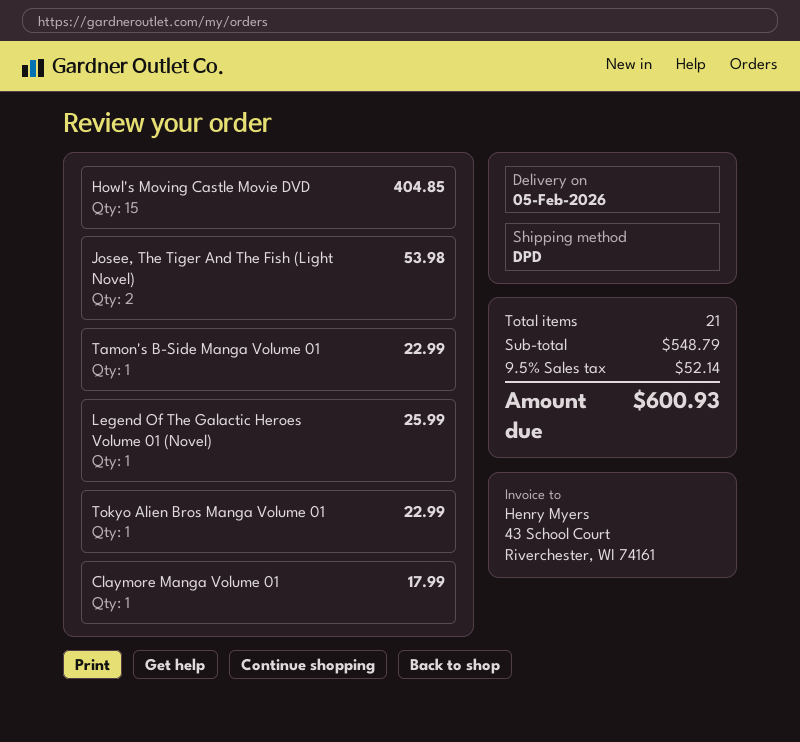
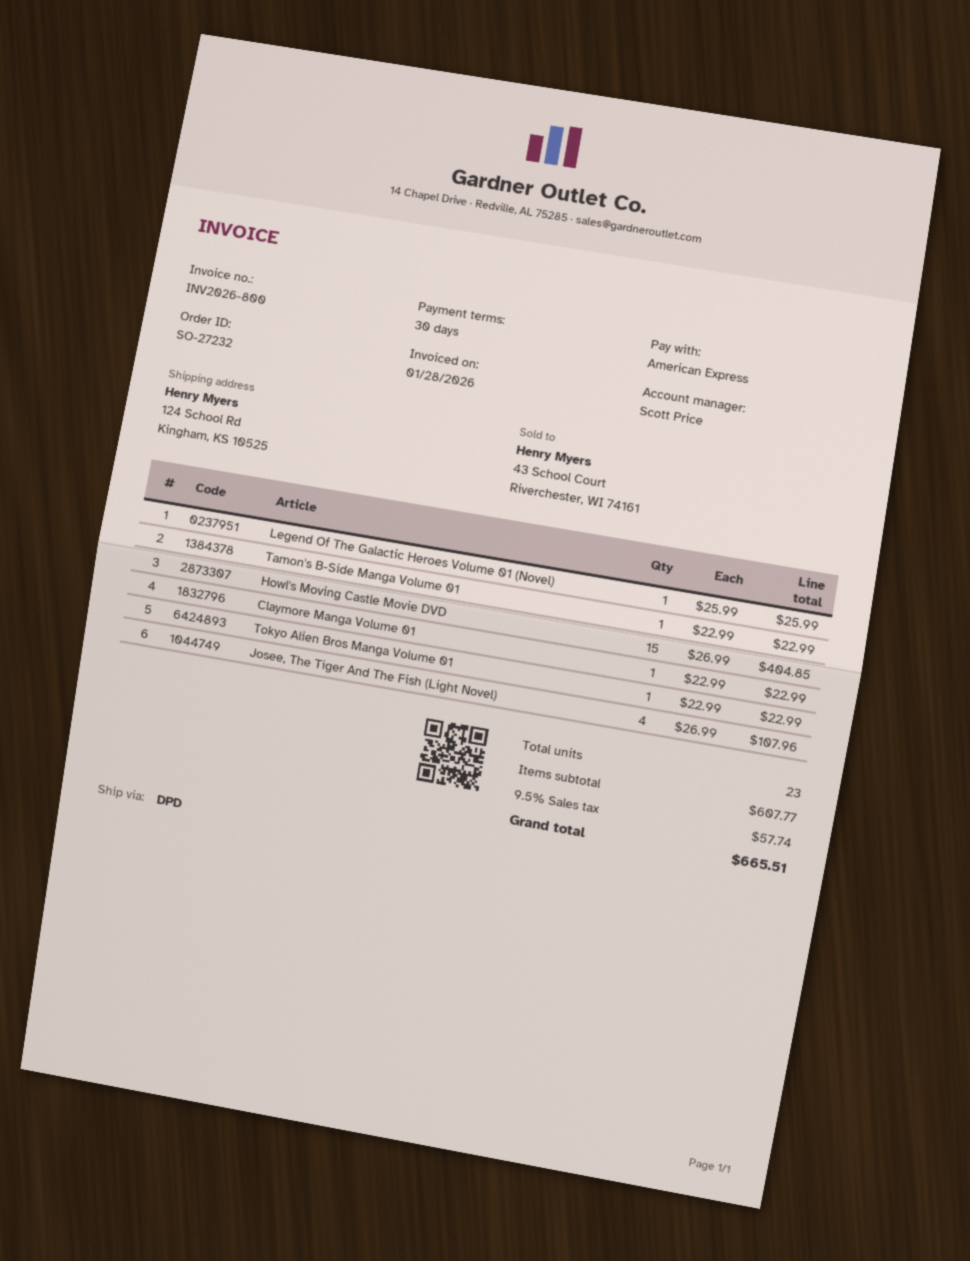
Josee, The Tiger And The Fish (Light Novel): 2 for 53.98 -> 4 for 107.96
Claymore Manga Volume 01: 1 for 17.99 -> 1 for 22.99
total quantity: 21 -> 23
subtotal: 548.79 -> 607.77
tax: 9.5% = 52.14 -> 9.5% = 57.74
total: 600.93 -> 665.51

